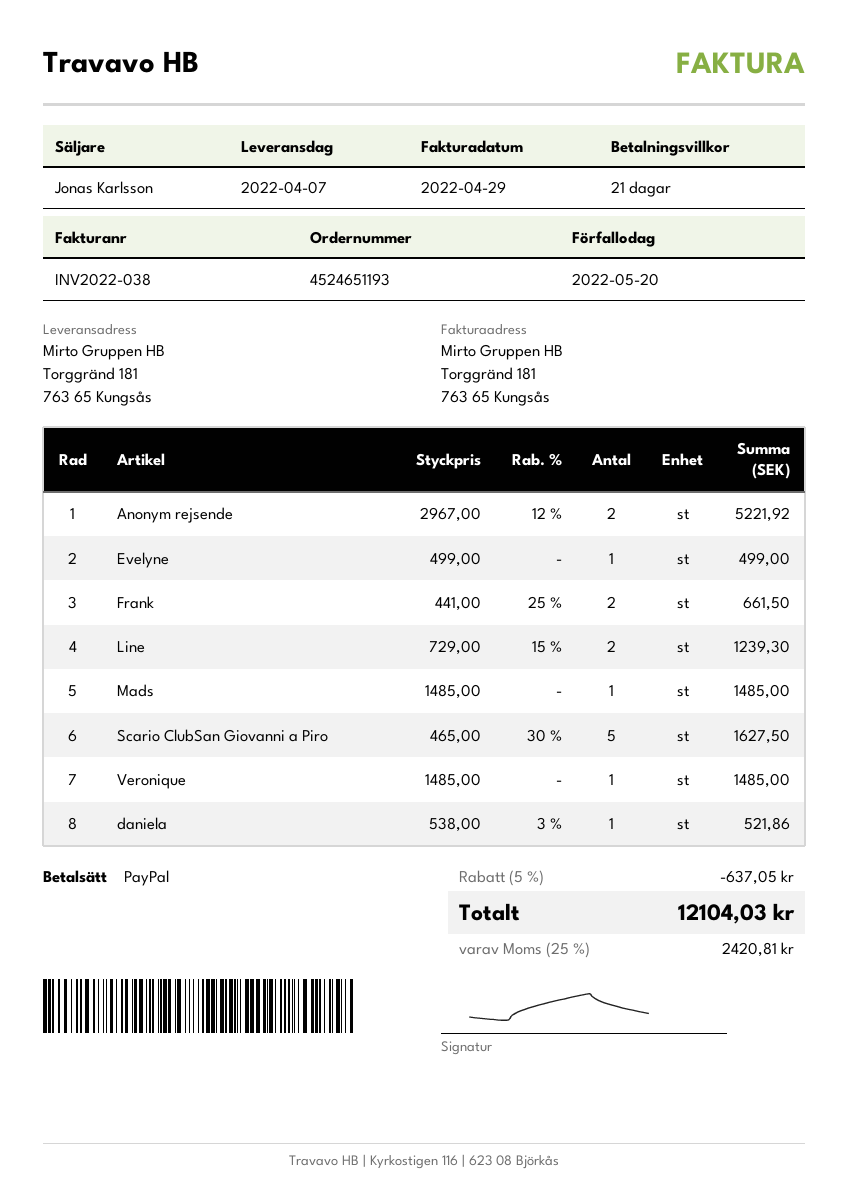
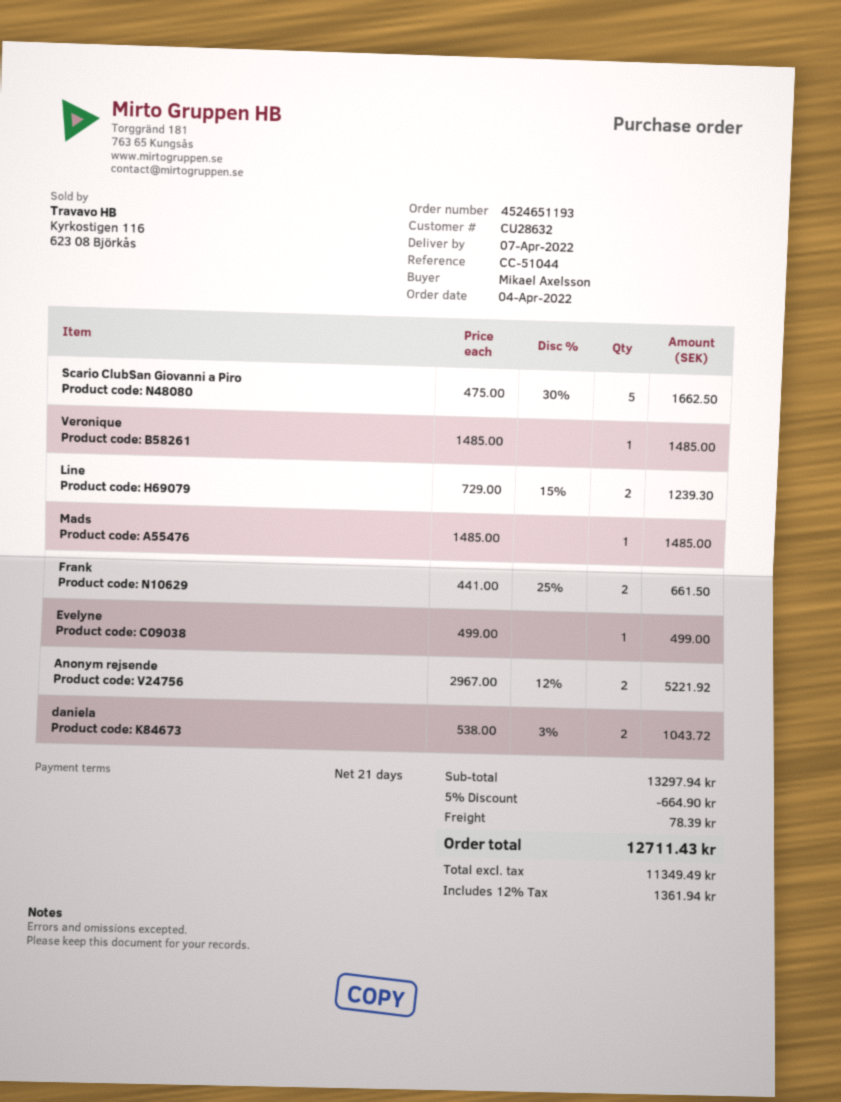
Scario ClubSan Giovanni a Piro: 5 x 465.00 - 30% = 1627.50 -> 5 x 475.00 - 30% = 1662.50
daniela: 1 x 538.00 - 3% = 521.86 -> 2 x 538.00 - 3% = 1043.72
discount: 5% = 637.05 -> 5% = 664.90
shipping: none -> 78.39
tax: 25% = 2420.81 -> 12% = 1361.94
total: 12104.03 -> 12711.43

